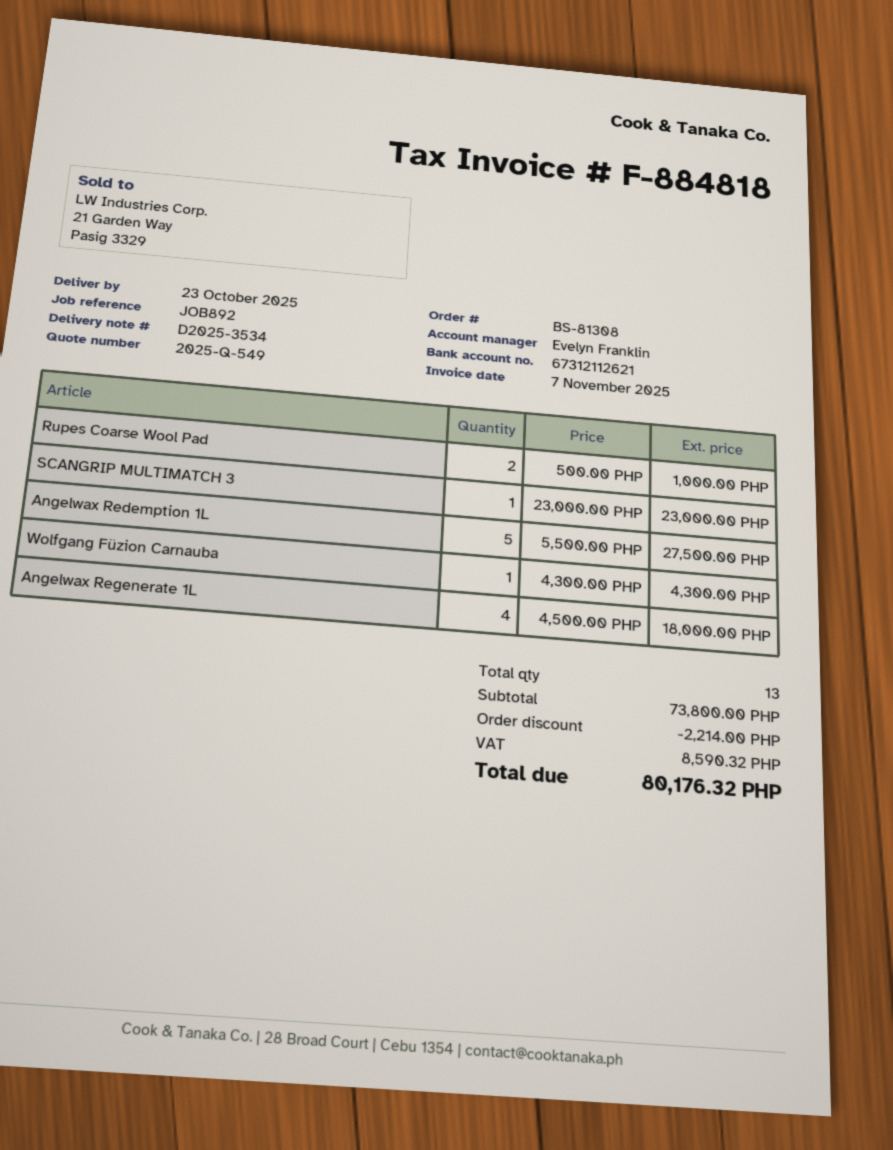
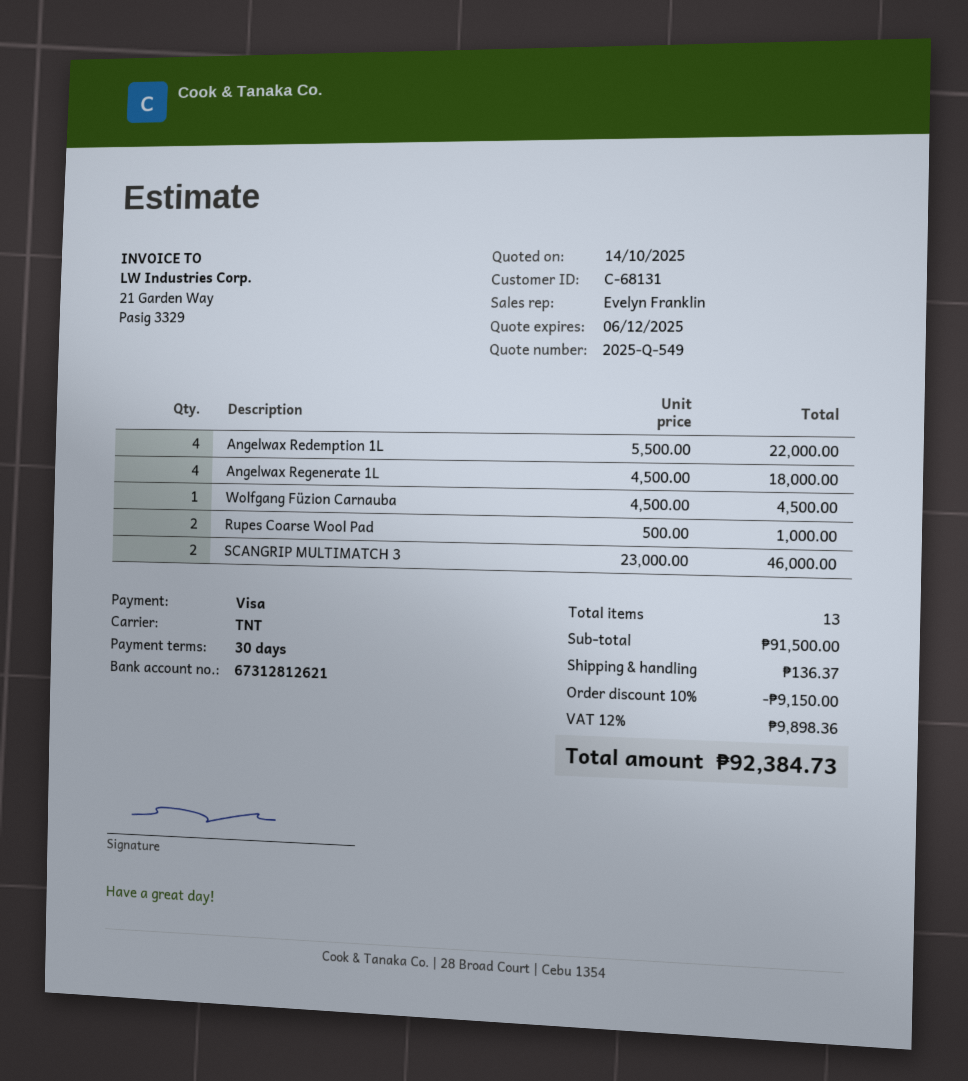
bank account: 67312112621 -> 67312812621
SCANGRIP MULTIMATCH 3: 1 x 23000.00 = 23000.00 -> 2 x 23000.00 = 46000.00
Angelwax Redemption 1L: 5 x 5500.00 = 27500.00 -> 4 x 5500.00 = 22000.00
Wolfgang Füzion Carnauba: 1 x 4300.00 = 4300.00 -> 1 x 4500.00 = 4500.00
subtotal: 73800.00 -> 91500.00
discount: 2214.00 -> 9150.00
shipping: none -> 136.37
tax: 8590.32 -> 9898.36
total: 80176.32 -> 92384.73

